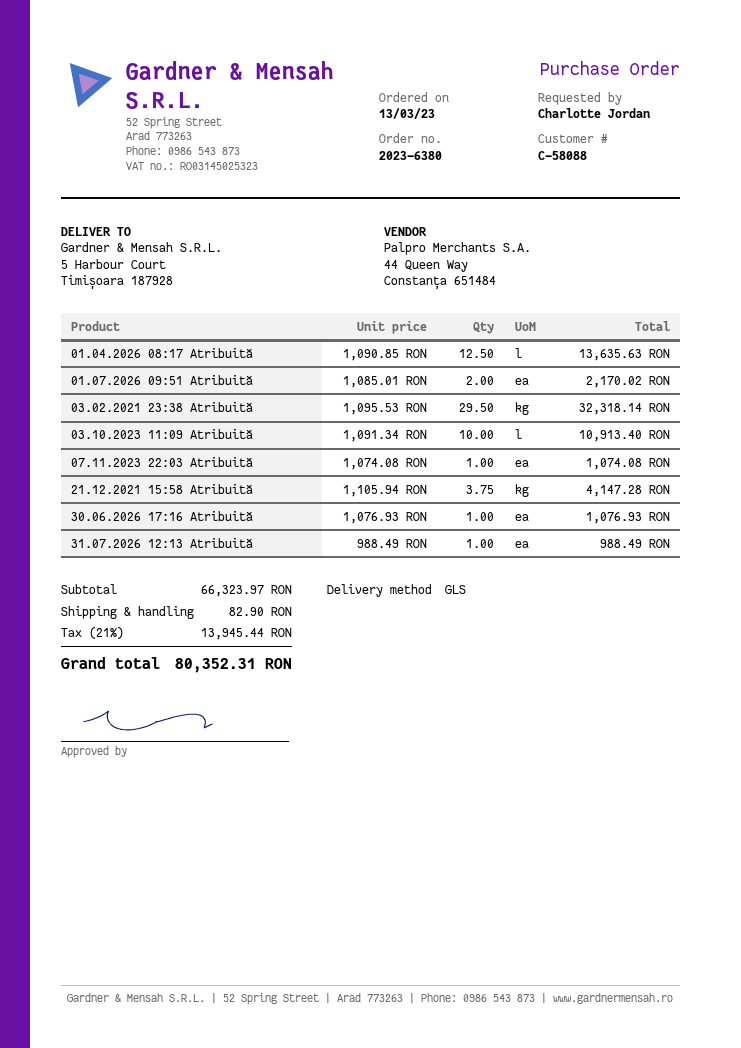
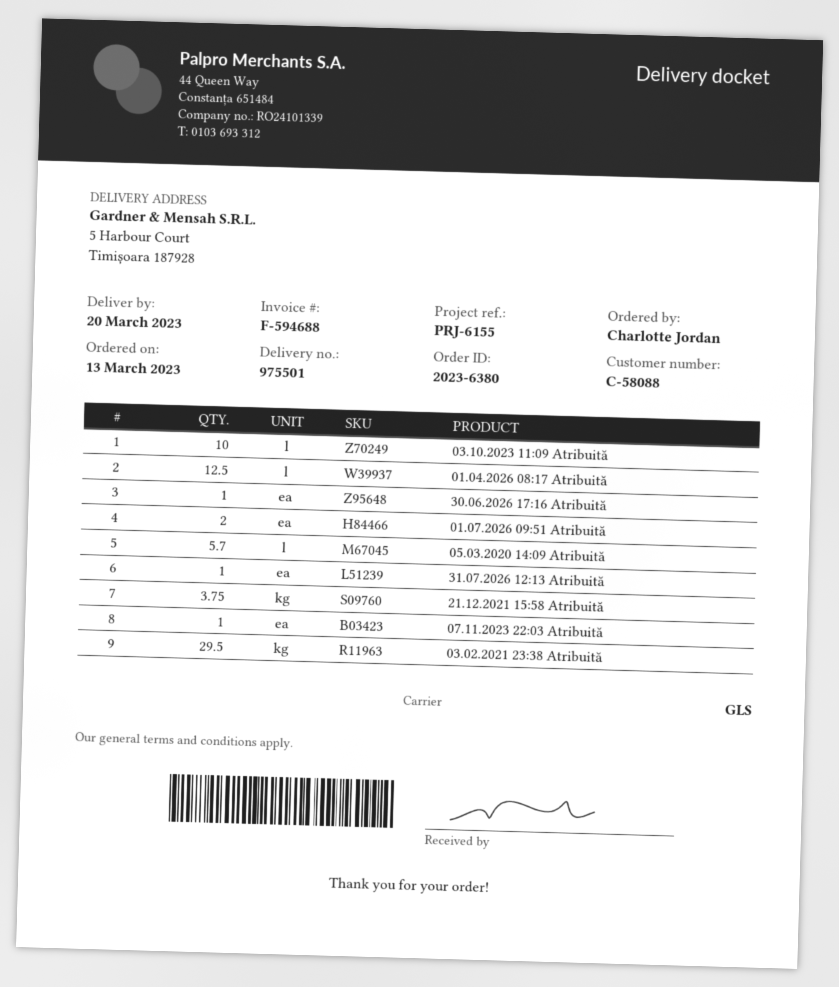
05.03.2020 14:09 Atribuită: none -> 5.7

